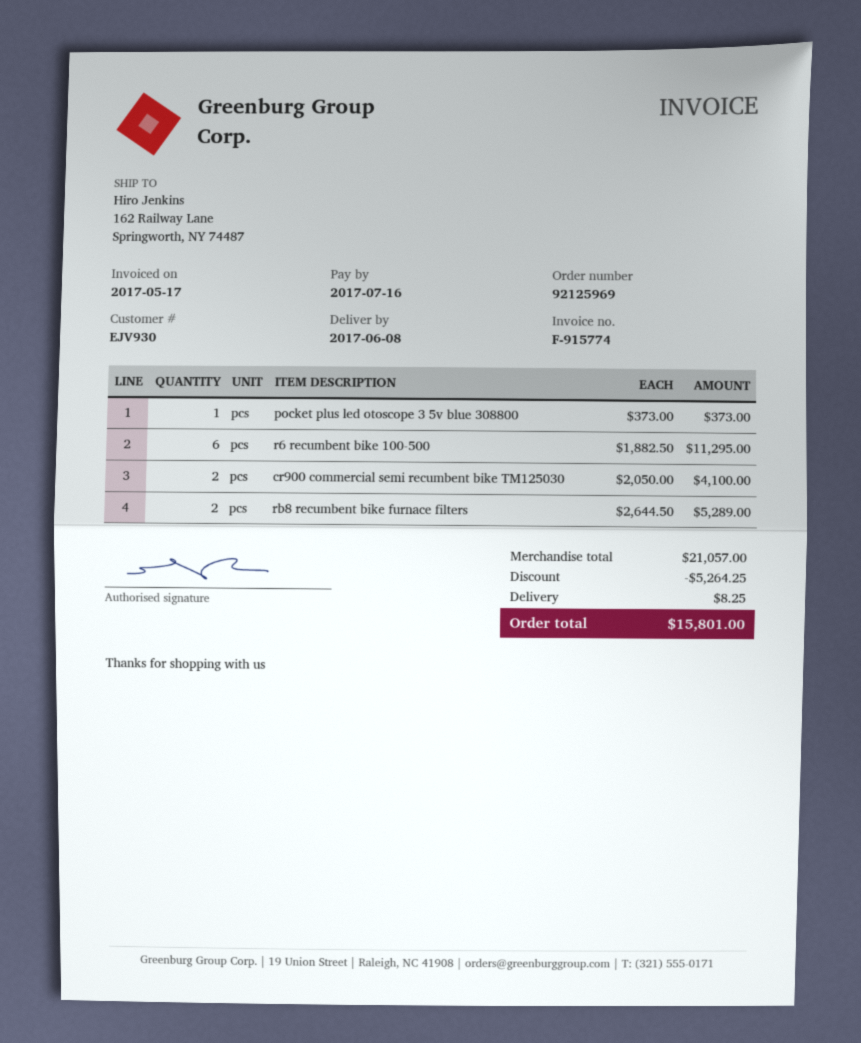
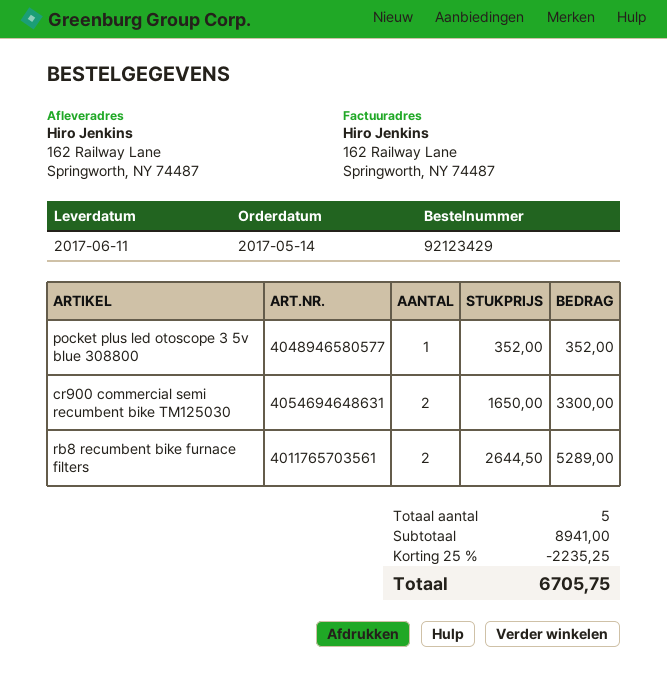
order number: 92125969 -> 92123429
delivery date: 2017-06-08 -> 2017-06-11
pocket plus led otoscope 3 5v blue 308800: 1 x 373.00 = 373.00 -> 1 x 352.00 = 352.00
r6 recumbent bike 100-500: 6 x 1882.50 = 11295.00 -> none
cr900 commercial semi recumbent bike TM125030: 2 x 2050.00 = 4100.00 -> 2 x 1650.00 = 3300.00
subtotal: 21057.00 -> 8941.00
discount: 5264.25 -> 2235.25
shipping: 8.25 -> none
total: 15801.00 -> 6705.75

